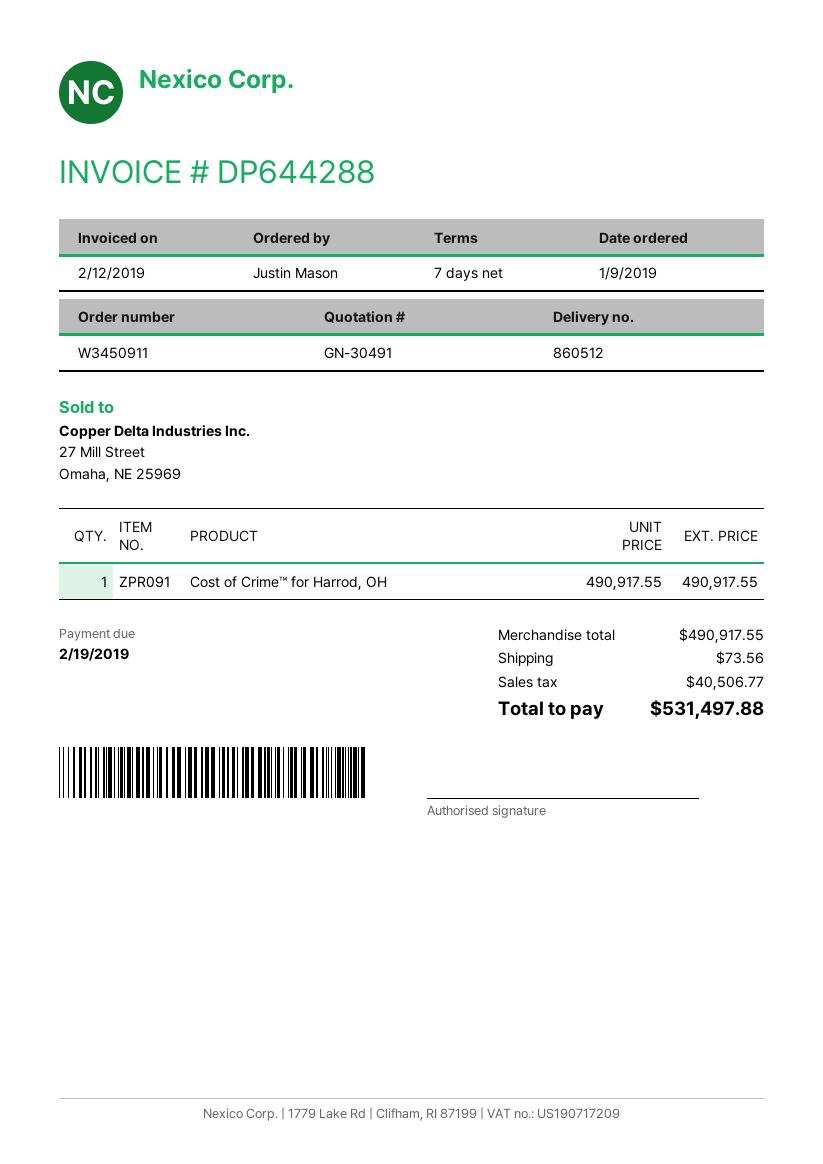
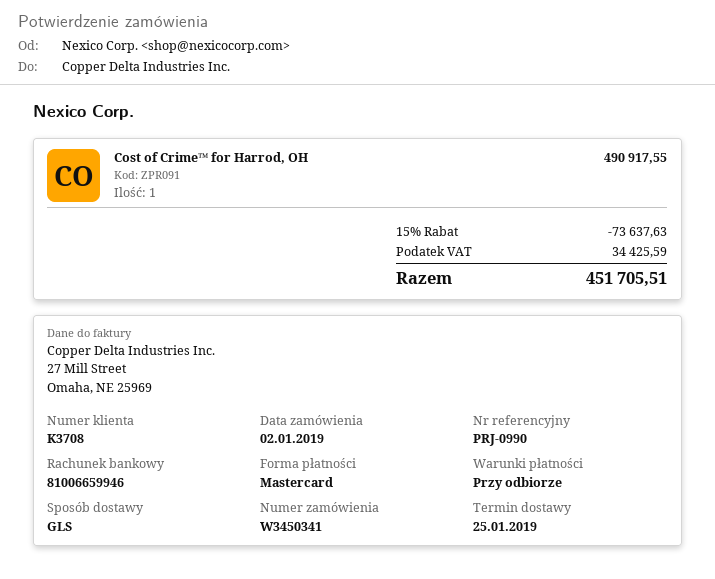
order number: W3450911 -> W3450341
order date: 2019-01-09 -> 2019-01-02
payment terms: 7 days -> on receipt
discount: none -> 15% = 73637.63
shipping: 73.56 -> none
tax: 40506.77 -> 34425.59
total: 531497.88 -> 451705.51

